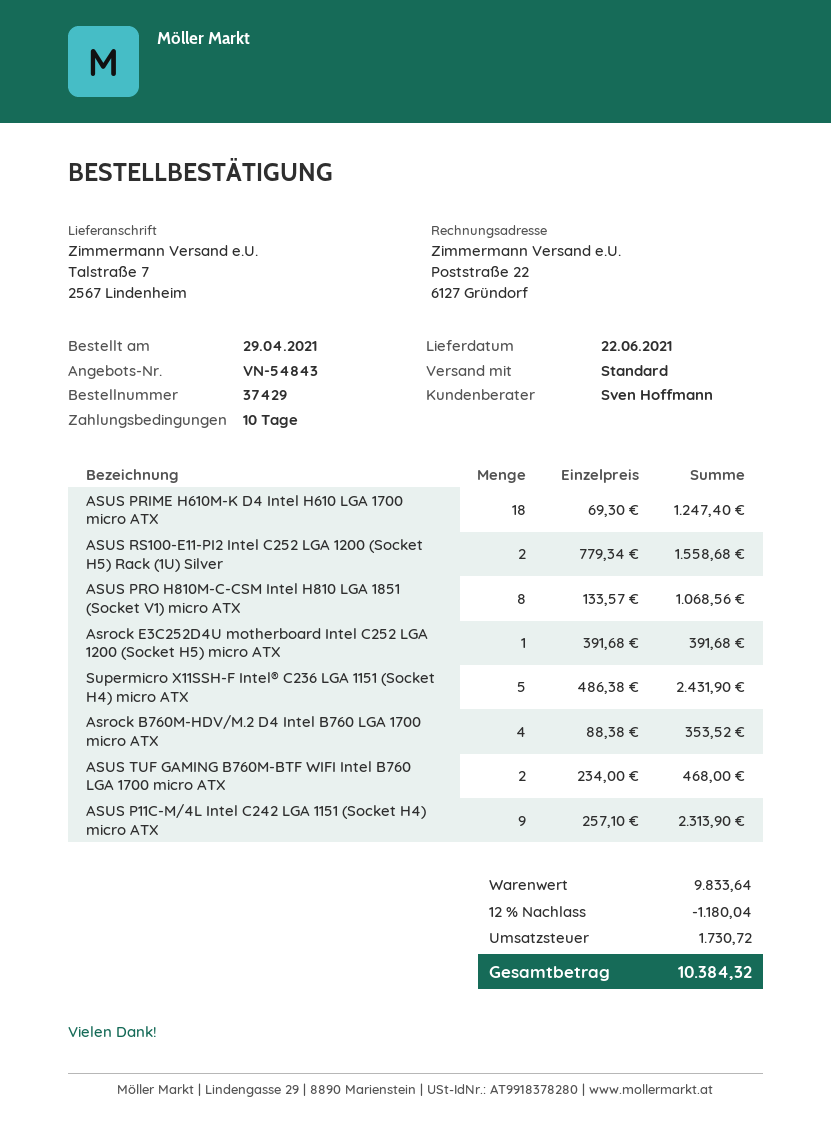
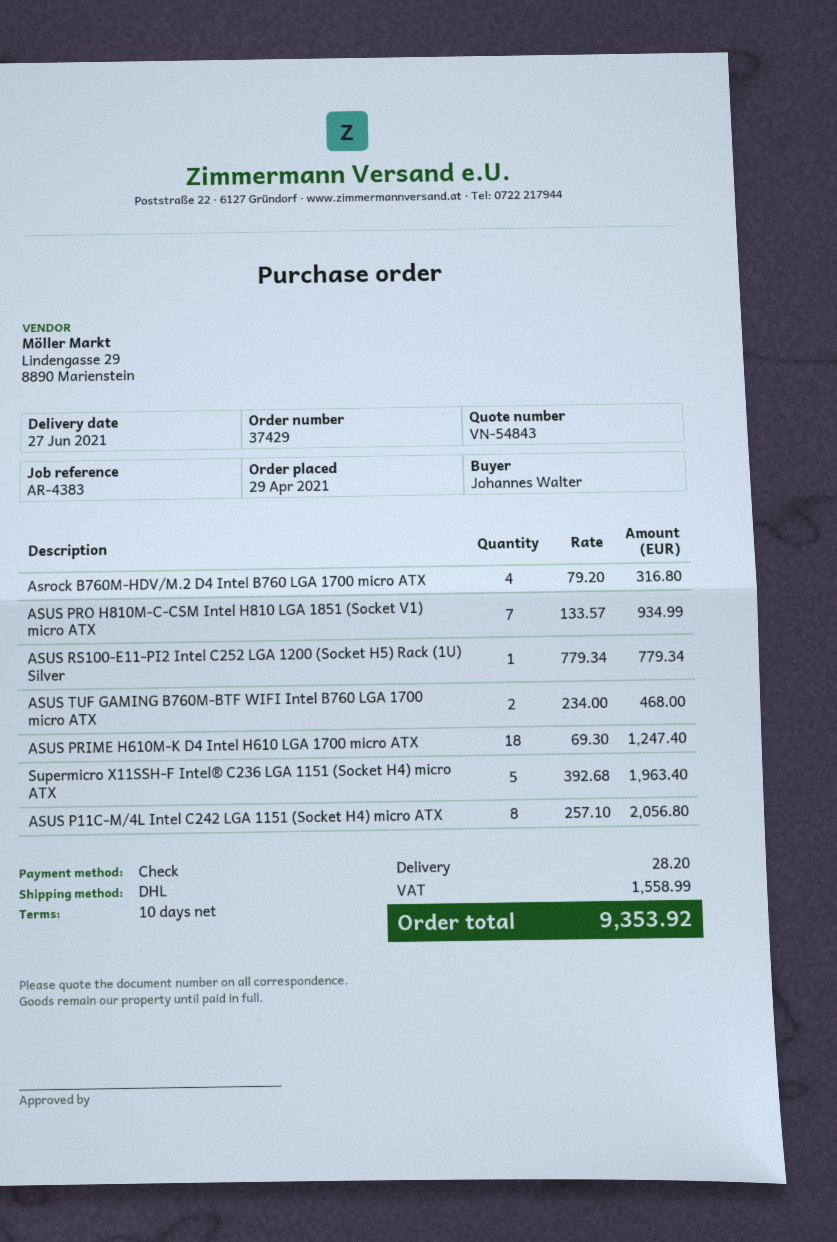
delivery date: 2021-06-22 -> 2021-06-27
shipping method: standard -> DHL
ASUS RS100-E11-PI2 Intel C252 LGA 1200 (Socket H5) Rack (1U) Silver: 2 x 779.34 = 1558.68 -> 1 x 779.34 = 779.34
ASUS PRO H810M-C-CSM Intel H810 LGA 1851 (Socket V1) micro ATX: 8 x 133.57 = 1068.56 -> 7 x 133.57 = 934.99
Asrock E3C252D4U motherboard Intel C252 LGA 1200 (Socket H5) micro ATX: 1 x 391.68 = 391.68 -> none
Supermicro X11SSH-F Intel® C236 LGA 1151 (Socket H4) micro ATX: 5 x 486.38 = 2431.90 -> 5 x 392.68 = 1963.40
Asrock B760M-HDV/M.2 D4 Intel B760 LGA 1700 micro ATX: 4 x 88.38 = 353.52 -> 4 x 79.20 = 316.80
ASUS P11C-M/4L Intel C242 LGA 1151 (Socket H4) micro ATX: 9 x 257.10 = 2313.90 -> 8 x 257.10 = 2056.80
discount: 12% = 1180.04 -> none
shipping: none -> 28.20
tax: 1730.72 -> 1558.99
total: 10384.32 -> 9353.92

